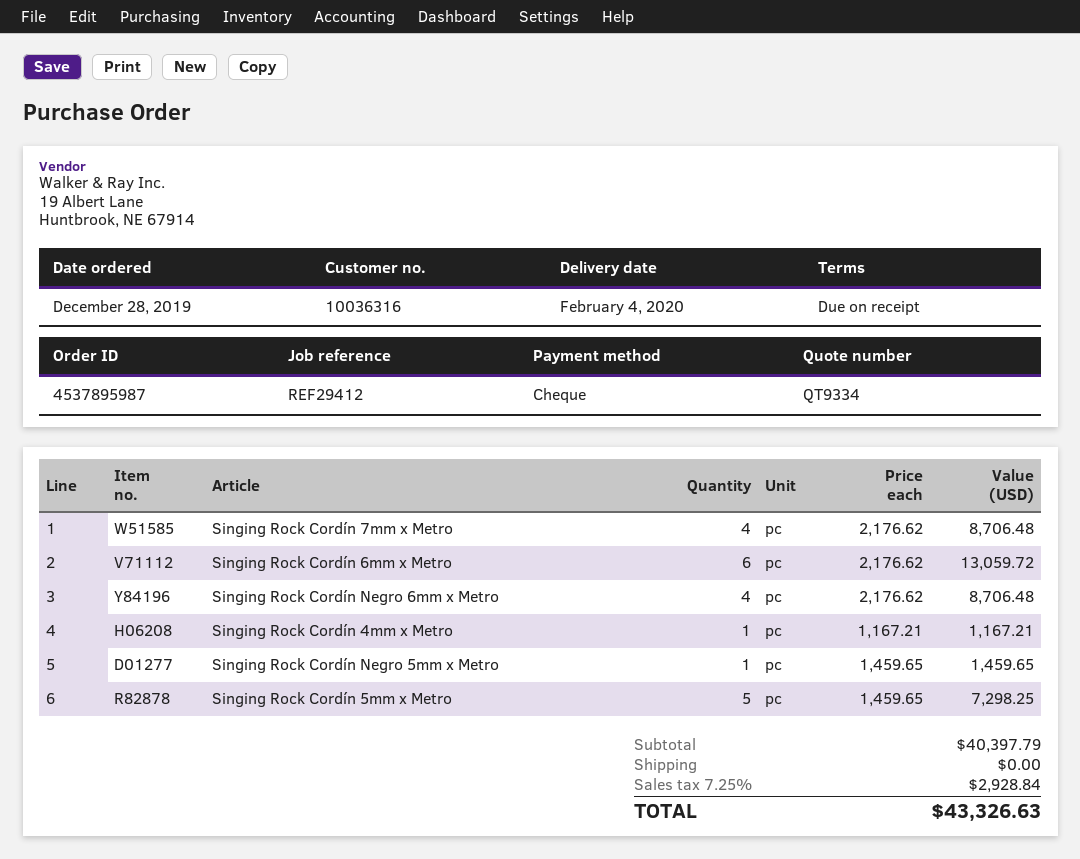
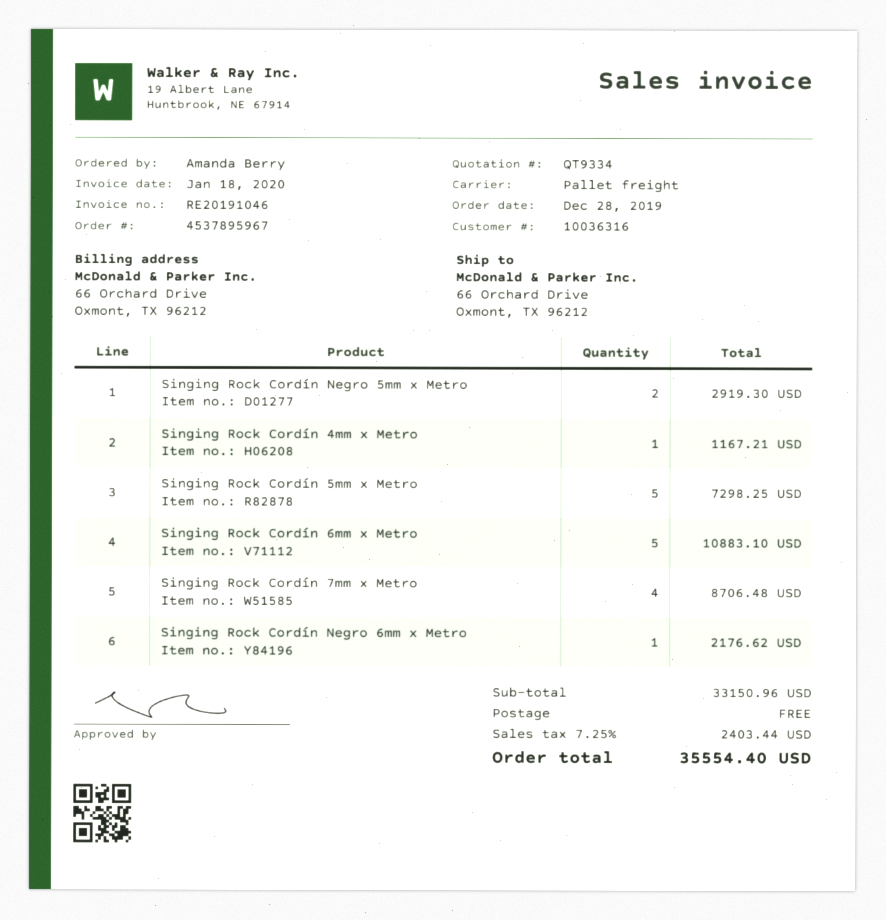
order number: 4537895987 -> 4537895967
Singing Rock Cordín 6mm x Metro: 6 for 13059.72 -> 5 for 10883.10
Singing Rock Cordín Negro 6mm x Metro: 4 for 8706.48 -> 1 for 2176.62
Singing Rock Cordín Negro 5mm x Metro: 1 for 1459.65 -> 2 for 2919.30
subtotal: 40397.79 -> 33150.96
tax: 7.25% = 2928.84 -> 7.25% = 2403.44
total: 43326.63 -> 35554.40

